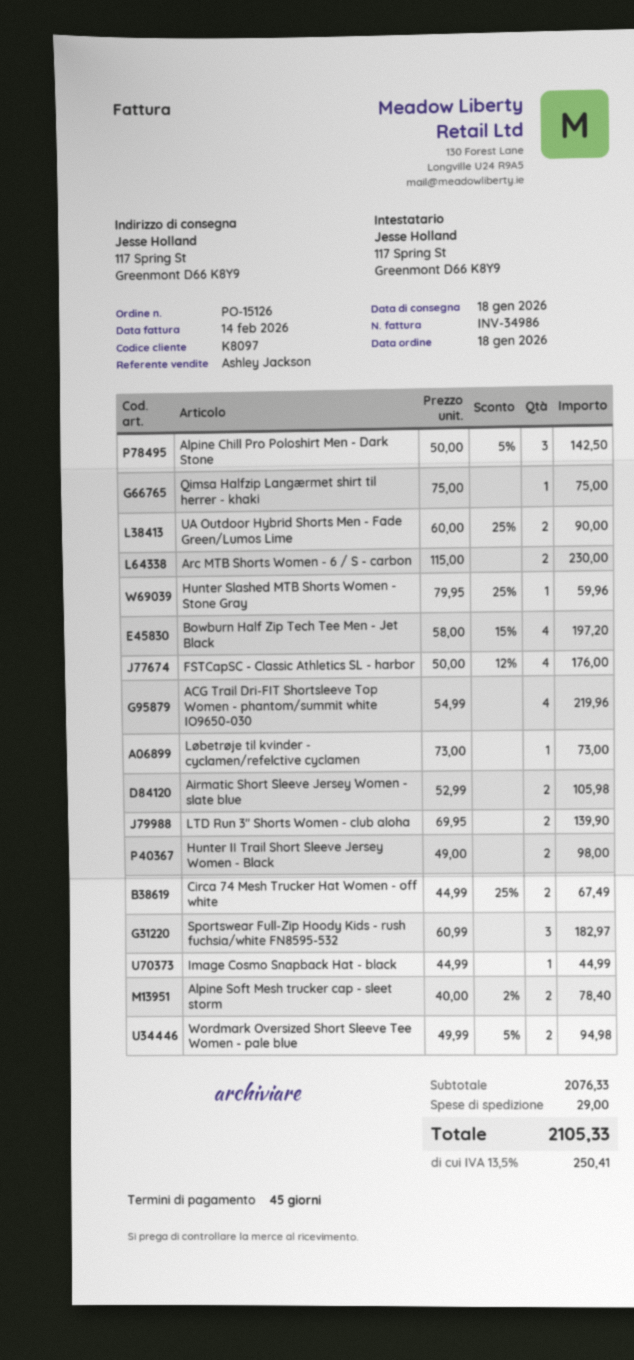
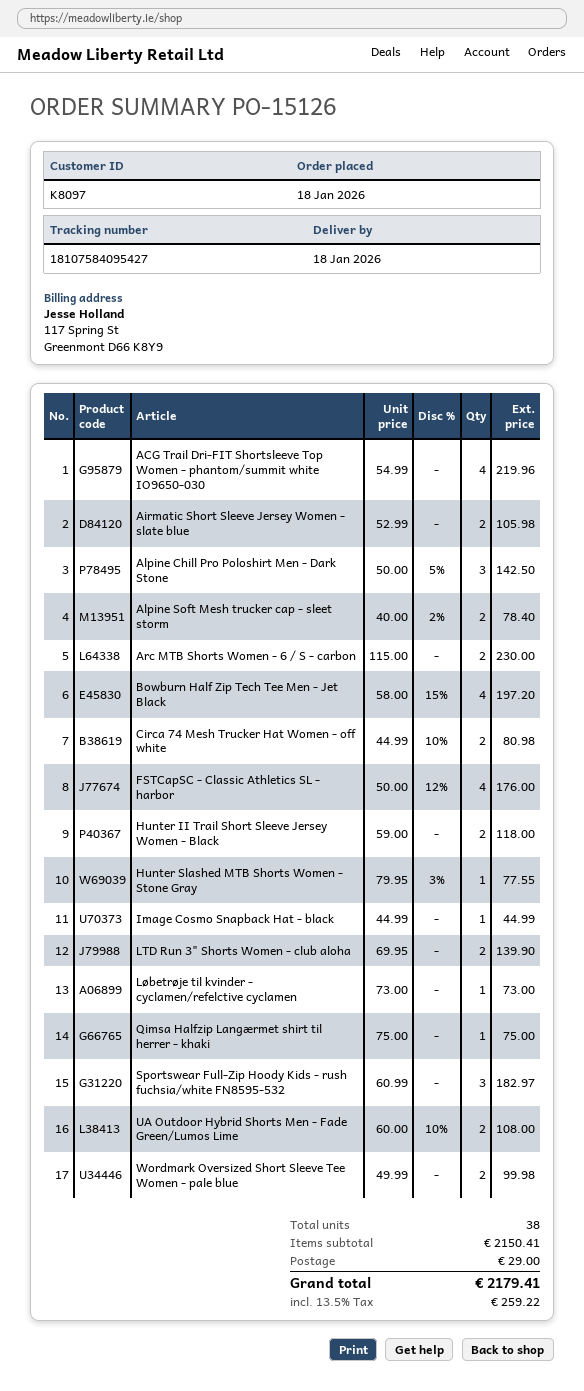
UA Outdoor Hybrid Shorts Men - Fade Green/Lumos Lime: 2 x 60.00 - 25% = 90.00 -> 2 x 60.00 - 10% = 108.00
Hunter Slashed MTB Shorts Women - Stone Gray: 1 x 79.95 - 25% = 59.96 -> 1 x 79.95 - 3% = 77.55
Hunter II Trail Short Sleeve Jersey Women - Black: 2 x 49.00 = 98.00 -> 2 x 59.00 = 118.00
Circa 74 Mesh Trucker Hat Women - off white: 2 x 44.99 - 25% = 67.49 -> 2 x 44.99 - 10% = 80.98
Wordmark Oversized Short Sleeve Tee Women - pale blue: 2 x 49.99 - 5% = 94.98 -> 2 x 49.99 = 99.98
subtotal: 2076.33 -> 2150.41
tax: 13.5% = 250.41 -> 13.5% = 259.22
total: 2105.33 -> 2179.41

